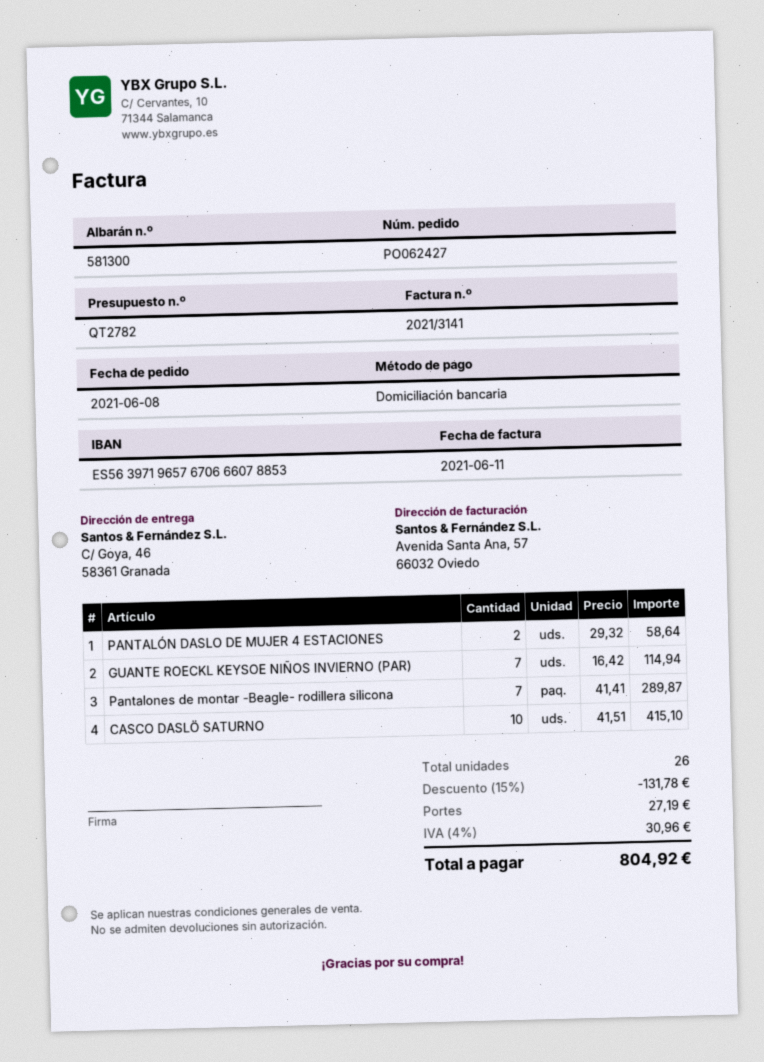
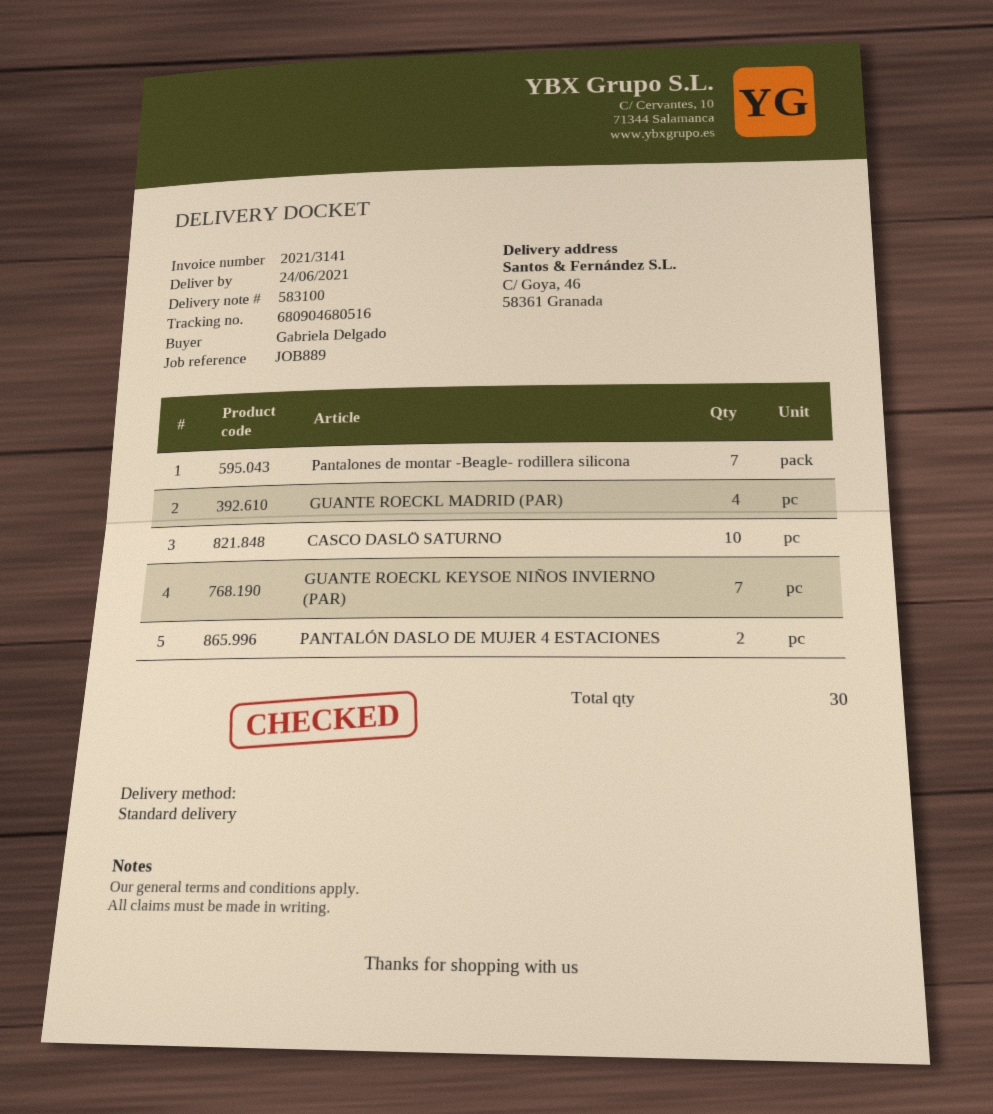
delivery note number: 581300 -> 583100
GUANTE ROECKL MADRID (PAR): none -> 4
total quantity: 26 -> 30

